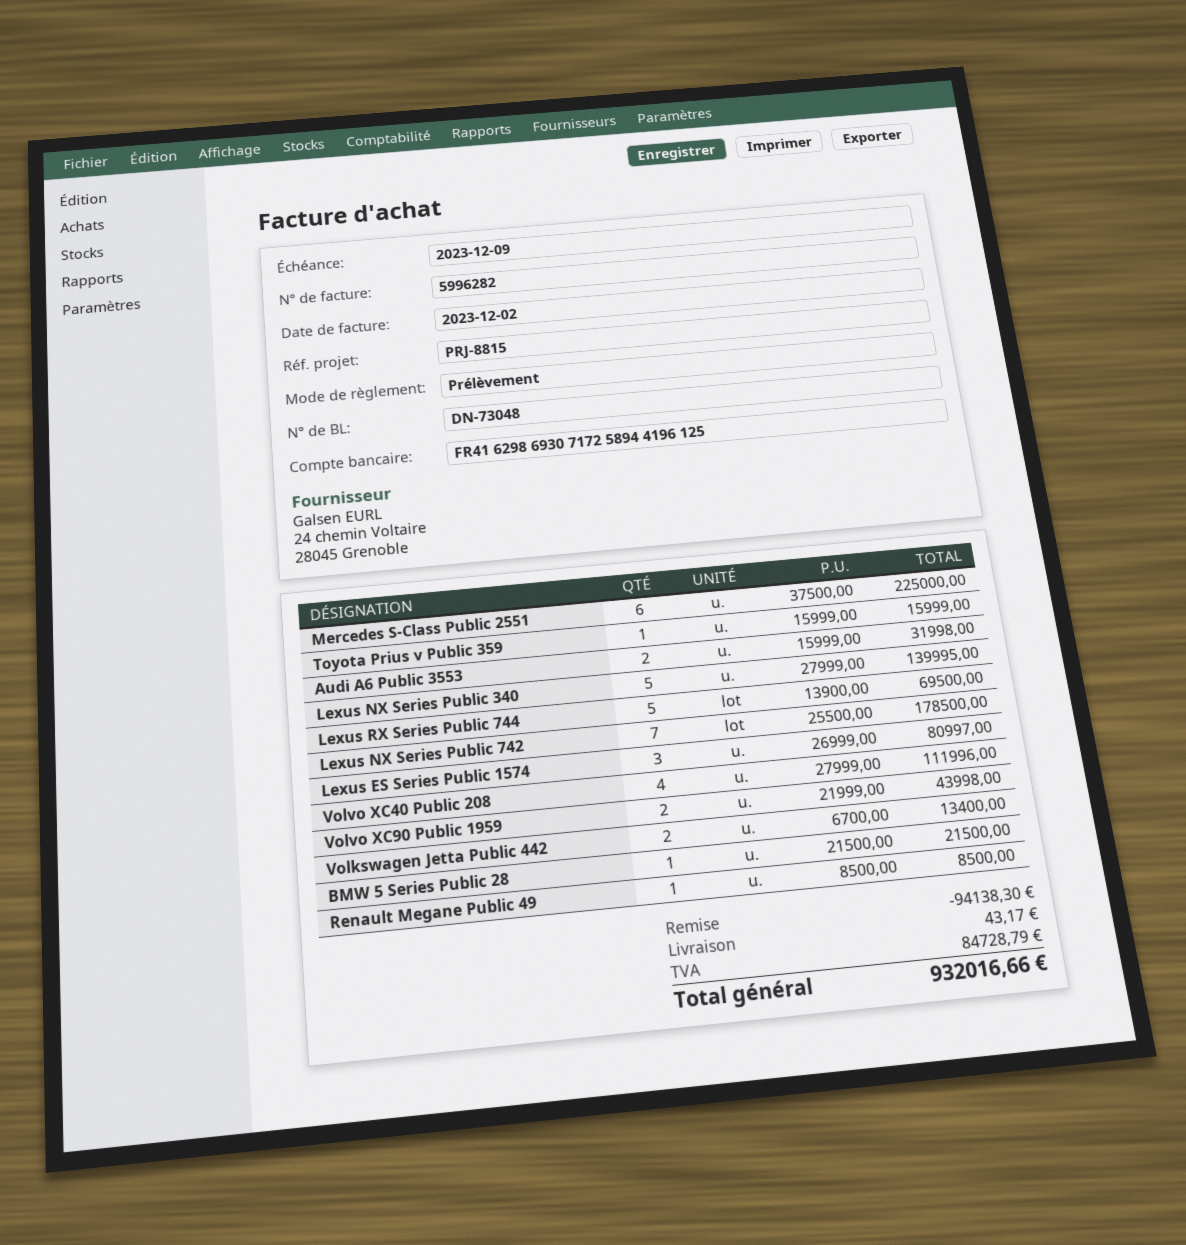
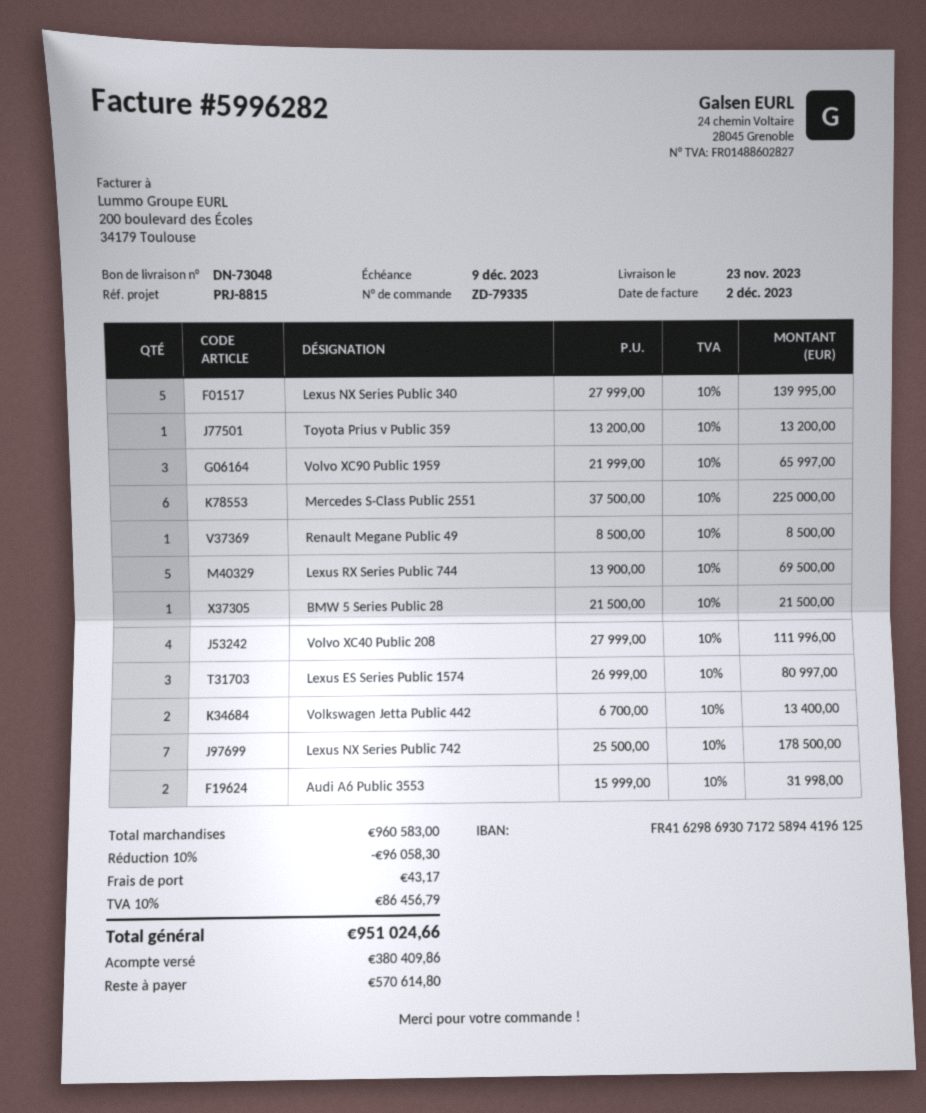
Toyota Prius v Public 359: 1 x 15999.00 = 15999.00 -> 1 x 13200.00 = 13200.00
Volvo XC90 Public 1959: 2 x 21999.00 = 43998.00 -> 3 x 21999.00 = 65997.00
discount: 94138.30 -> 96058.30
tax: 84728.79 -> 86456.79
total: 932016.66 -> 951024.66

